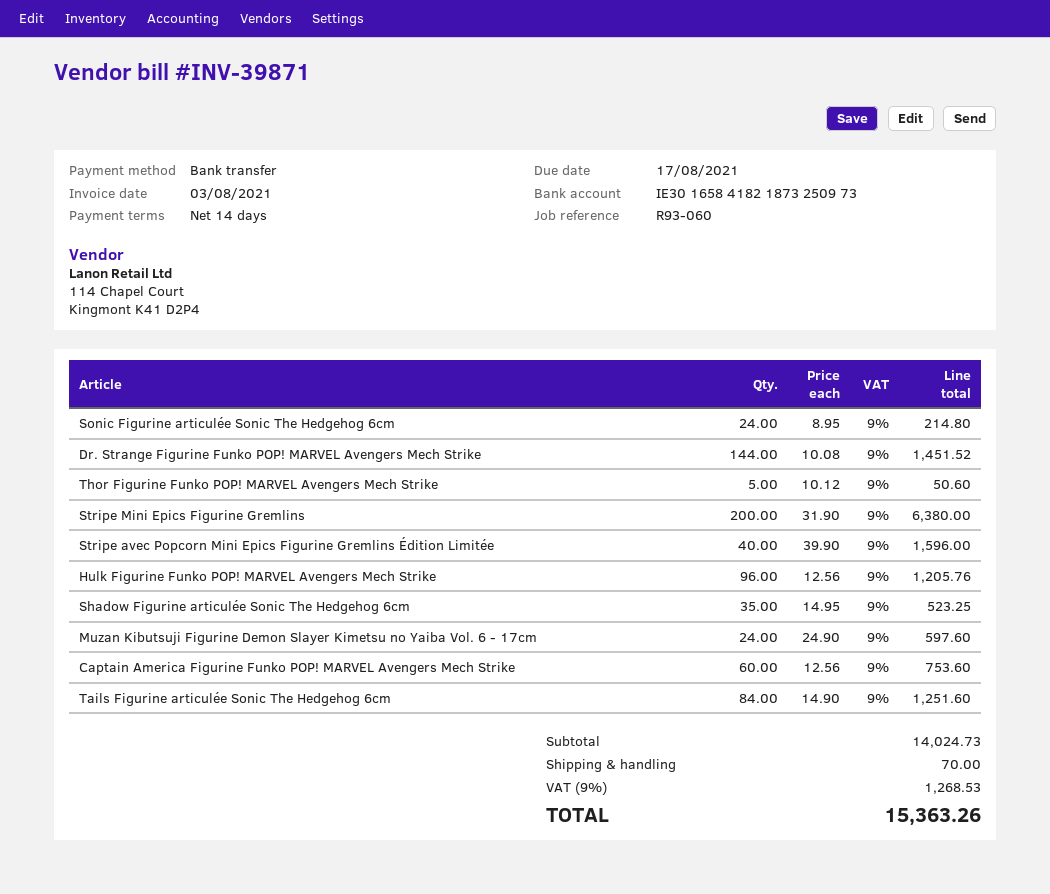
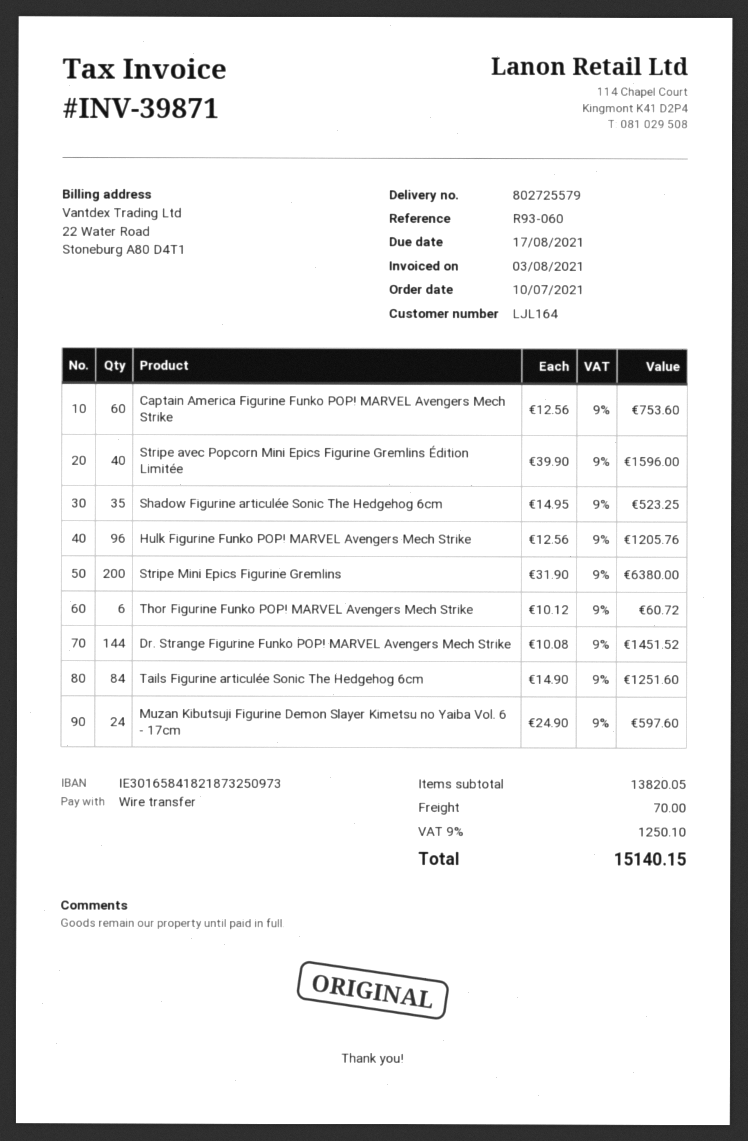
Sonic Figurine articulée Sonic The Hedgehog 6cm: 24 x 8.95 = 214.80 -> none
Thor Figurine Funko POP! MARVEL Avengers Mech Strike: 5 x 10.12 = 50.60 -> 6 x 10.12 = 60.72
subtotal: 14024.73 -> 13820.05
tax: 9% = 1268.53 -> 9% = 1250.10
total: 15363.26 -> 15140.15

